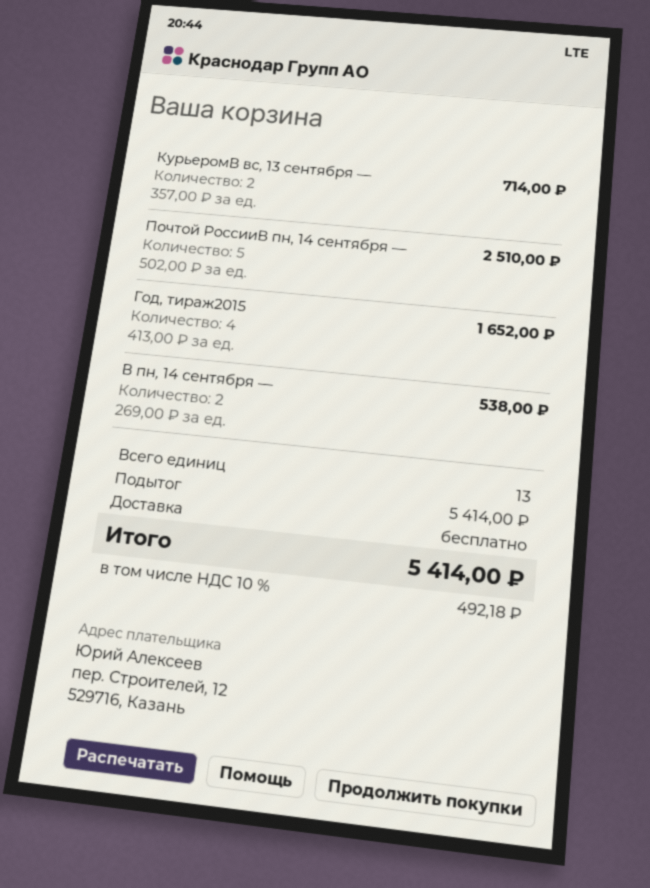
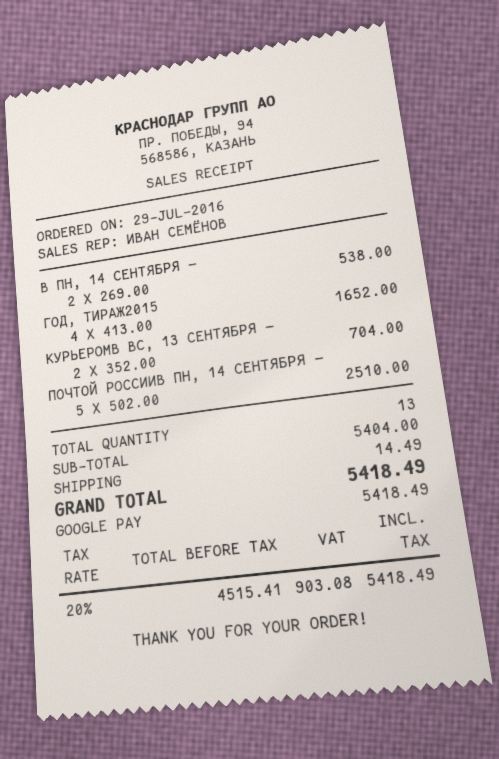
КурьеромВ вс, 13 сентября —: 2 x 357.00 = 714.00 -> 2 x 352.00 = 704.00
subtotal: 5414.00 -> 5404.00
shipping: 0.00 -> 14.49
tax: 10% = 492.18 -> 20% = 903.08
total: 5414.00 -> 5418.49

